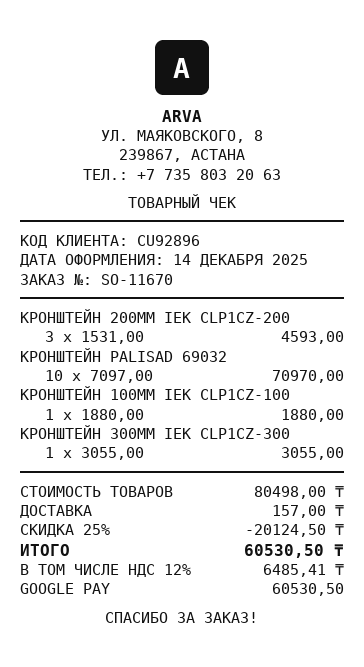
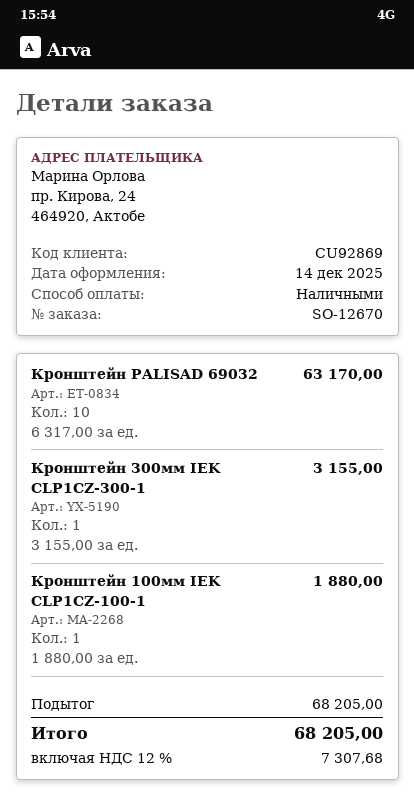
order number: SO-11670 -> SO-12670
customer number: CU92896 -> CU92869
payment method: Google Pay -> cash
КРОНШТЕЙН 200ММ IEK CLP1CZ-200: 3 x 1531.00 = 4593.00 -> none
КРОНШТЕЙН PALISAD 69032: 10 x 7097.00 = 70970.00 -> 10 x 6317.00 = 63170.00
КРОНШТЕЙН 300ММ IEK CLP1CZ-300: 1 x 3055.00 = 3055.00 -> 1 x 3155.00 = 3155.00
subtotal: 80498.00 -> 68205.00
discount: 25% = 20124.50 -> none
shipping: 157.00 -> none
tax: 12% = 6485.41 -> 12% = 7307.68
total: 60530.50 -> 68205.00

